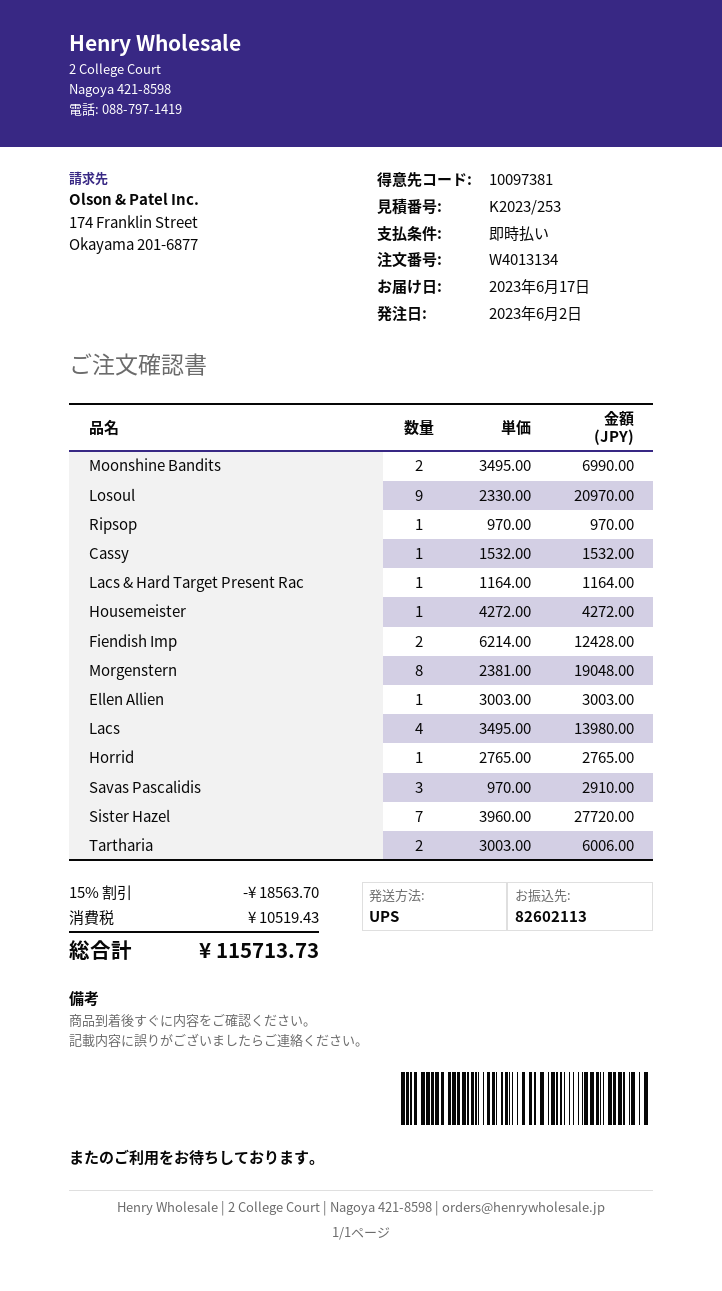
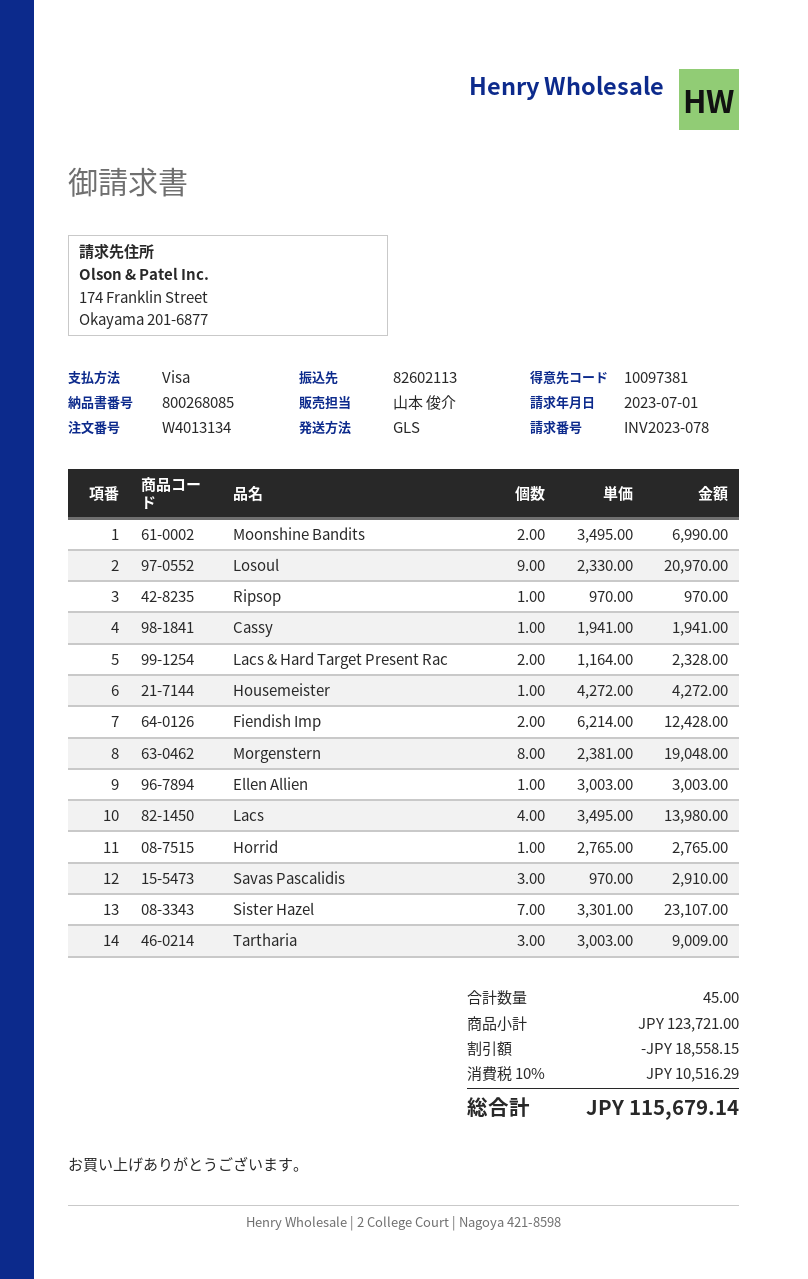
shipping method: UPS -> GLS
Cassy: 1 x 1532.00 = 1532.00 -> 1 x 1941.00 = 1941.00
Lacs & Hard Target Present Rac: 1 x 1164.00 = 1164.00 -> 2 x 1164.00 = 2328.00
Sister Hazel: 7 x 3960.00 = 27720.00 -> 7 x 3301.00 = 23107.00
Tartharia: 2 x 3003.00 = 6006.00 -> 3 x 3003.00 = 9009.00
discount: 18563.70 -> 18558.15
tax: 10519.43 -> 10516.29
total: 115713.73 -> 115679.14

